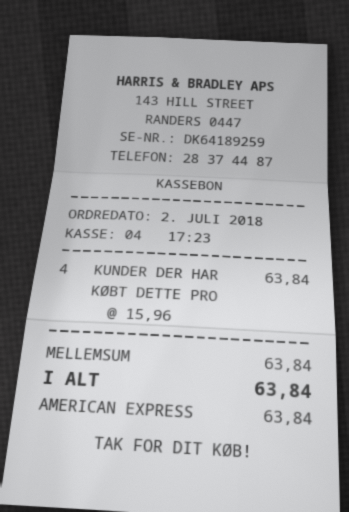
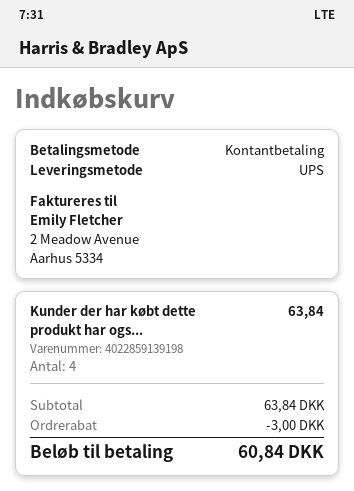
payment method: American Express -> cash
discount: none -> 3.00
total: 63.84 -> 60.84

